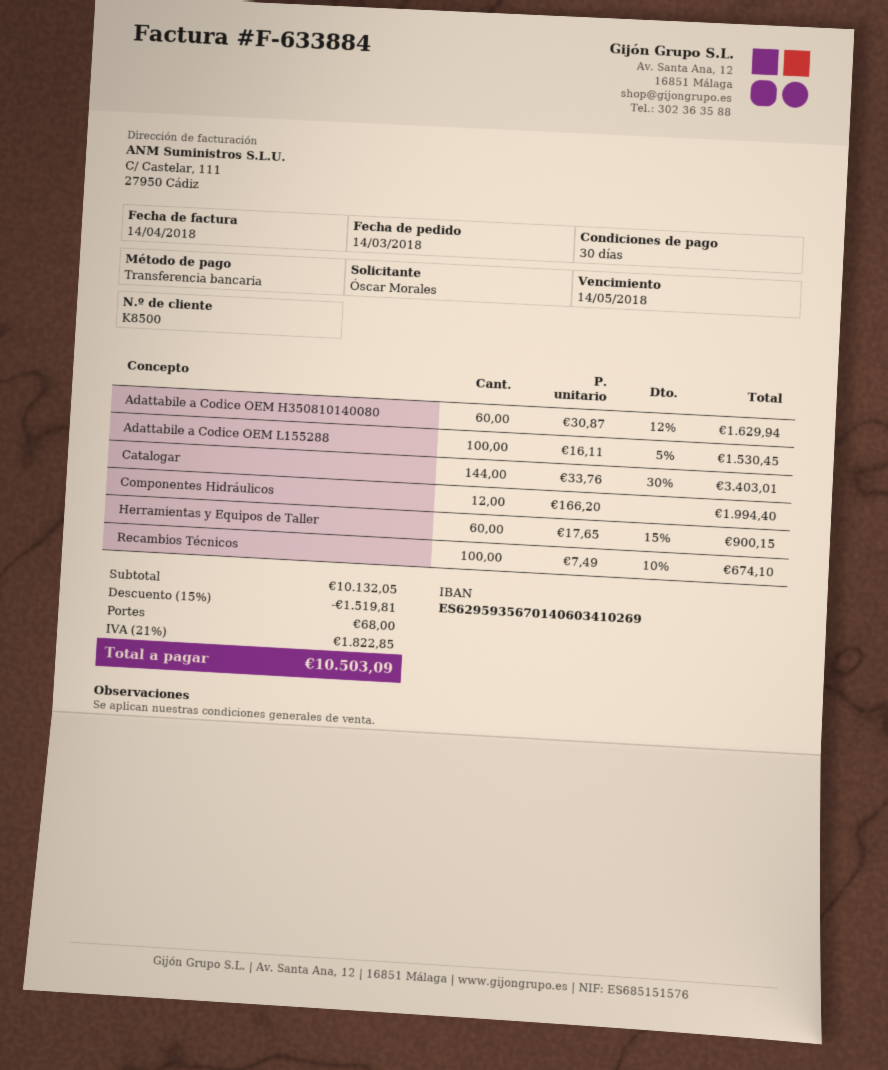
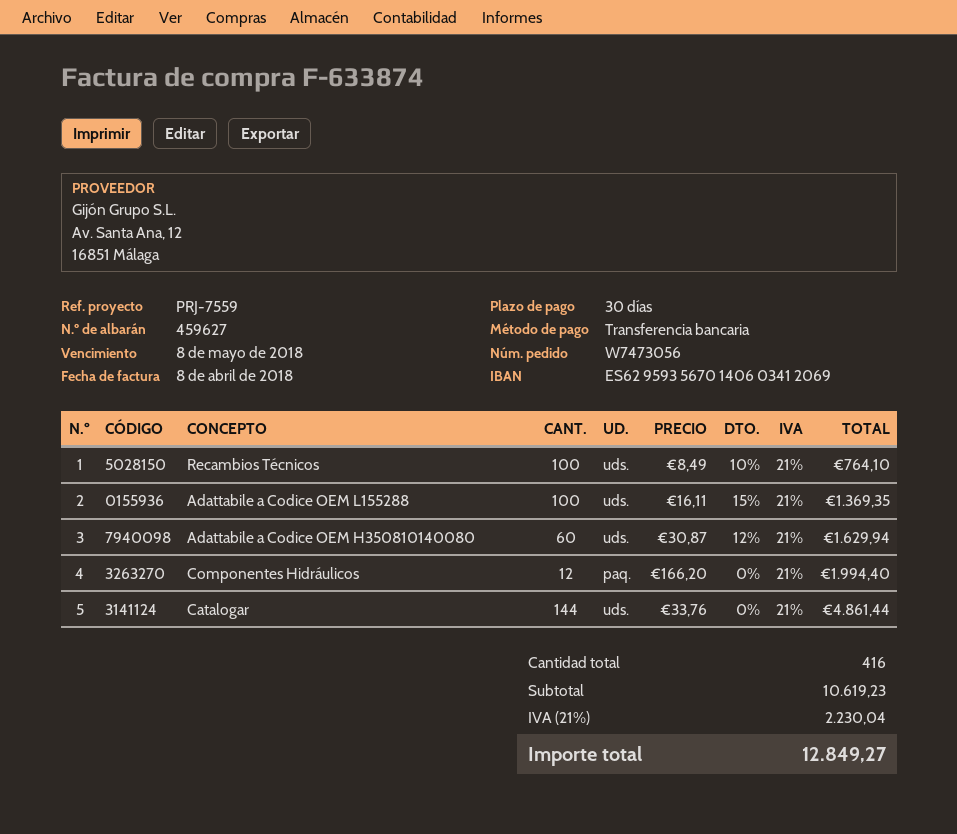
invoice number: F-633884 -> F-633874
invoice date: 2018-04-14 -> 2018-04-08
due date: 2018-05-14 -> 2018-05-08
bank account: ES6295935670140603410269 -> ES6295935670140603412069
Adattabile a Codice OEM L155288: 100 x 16.11 - 5% = 1530.45 -> 100 x 16.11 - 15% = 1369.35
Catalogar: 144 x 33.76 - 30% = 3403.01 -> 144 x 33.76 = 4861.44
Herramientas y Equipos de Taller: 60 x 17.65 - 15% = 900.15 -> none
Recambios Técnicos: 100 x 7.49 - 10% = 674.10 -> 100 x 8.49 - 10% = 764.10
subtotal: 10132.05 -> 10619.23
discount: 15% = 1519.81 -> none
shipping: 68.00 -> none
tax: 21% = 1822.85 -> 21% = 2230.04
total: 10503.09 -> 12849.27

